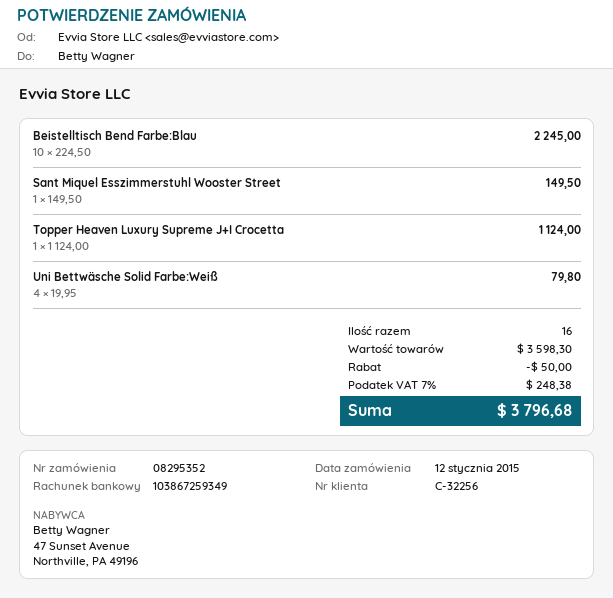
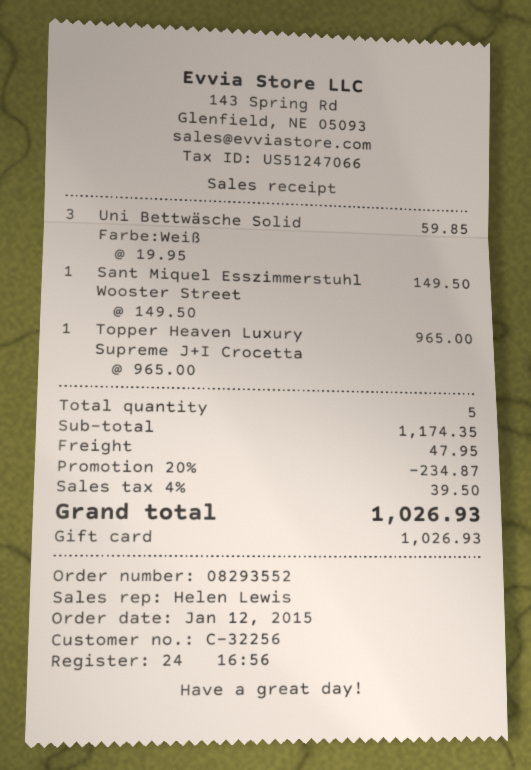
order number: 08295352 -> 08293552
Beistelltisch Bend Farbe:Blau: 10 x 224.50 = 2245.00 -> none
Topper Heaven Luxury Supreme J+I Crocetta: 1 x 1124.00 = 1124.00 -> 1 x 965.00 = 965.00
Uni Bettwäsche Solid Farbe:Weiß: 4 x 19.95 = 79.80 -> 3 x 19.95 = 59.85
total quantity: 16 -> 5
subtotal: 3598.30 -> 1174.35
discount: 50.00 -> 234.87
shipping: none -> 47.95
tax: 7% = 248.38 -> 4% = 39.50
total: 3796.68 -> 1026.93

